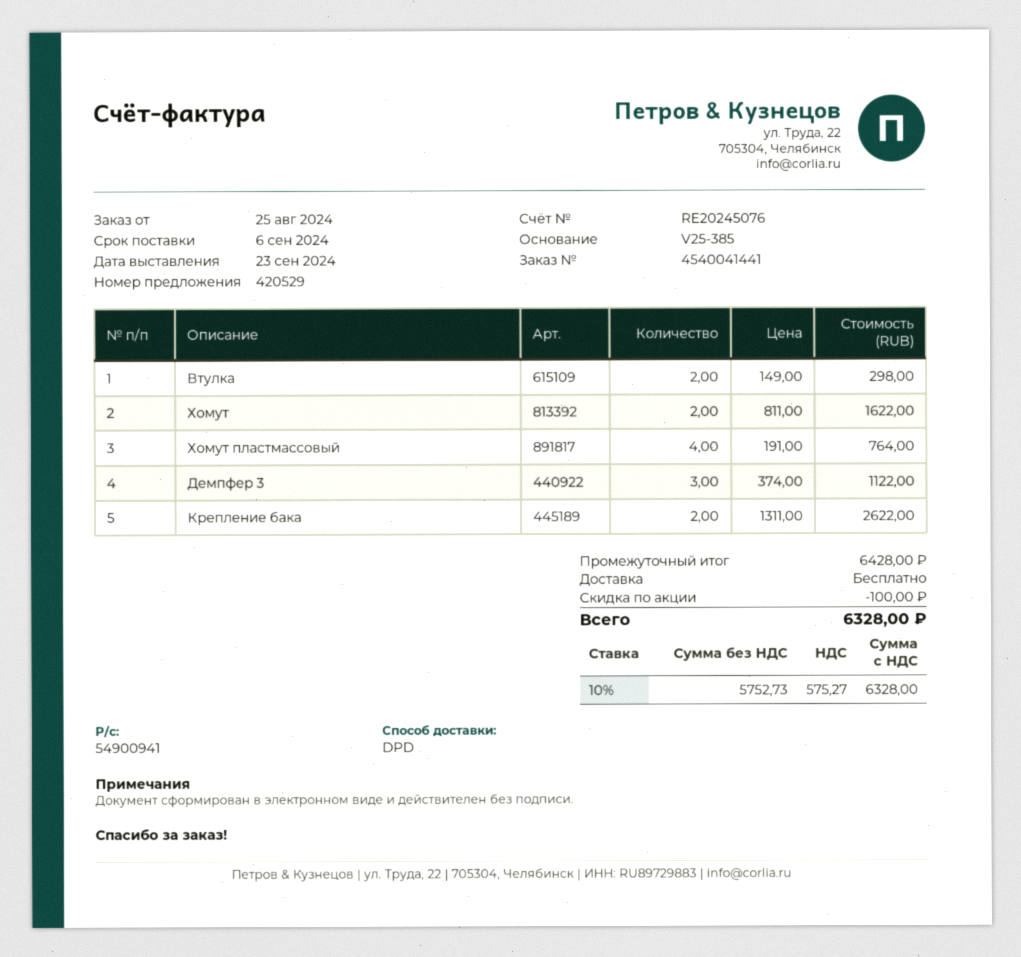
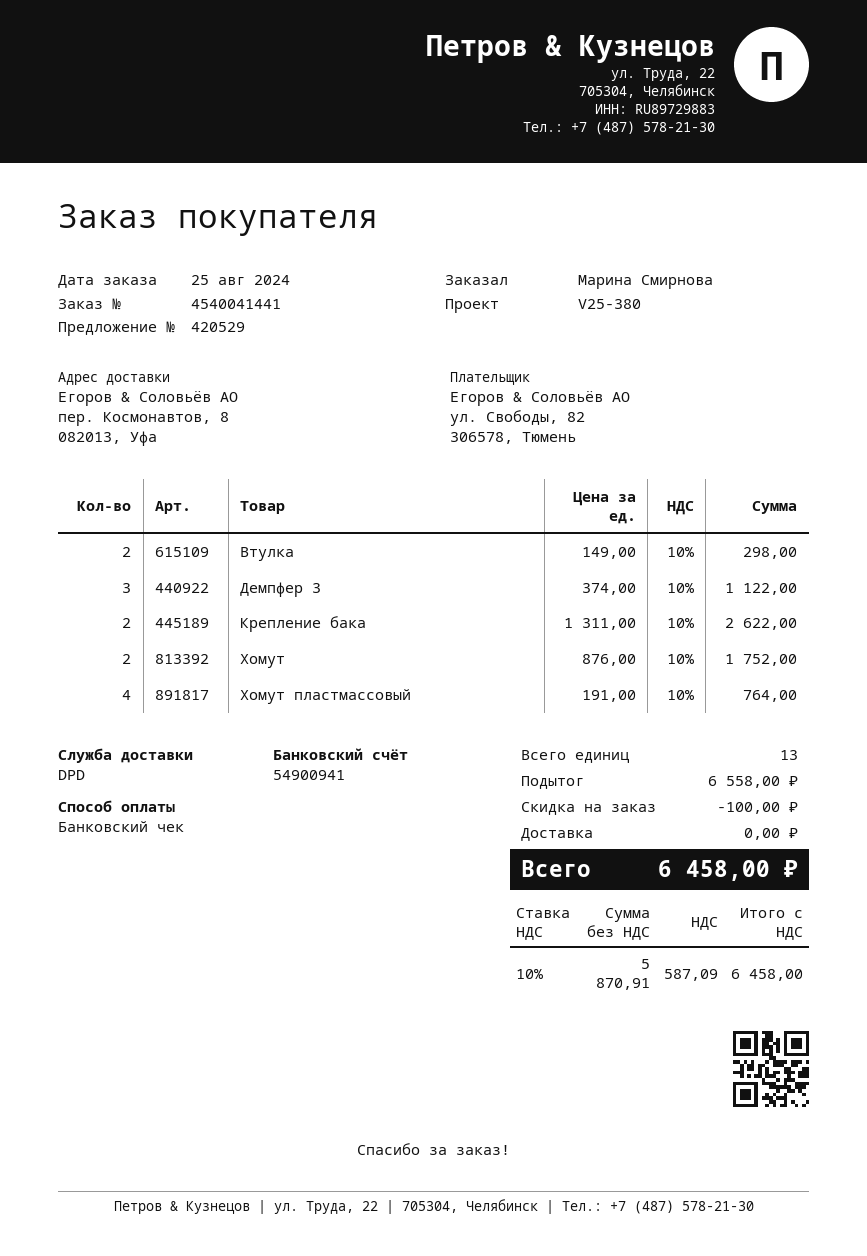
reference: V25-385 -> V25-380
Хомут: 2 x 811.00 = 1622.00 -> 2 x 876.00 = 1752.00
subtotal: 6428.00 -> 6558.00
net: 5752.73 -> 5870.91
tax: 10% = 575.27 -> 10% = 587.09
total: 6328.00 -> 6458.00

